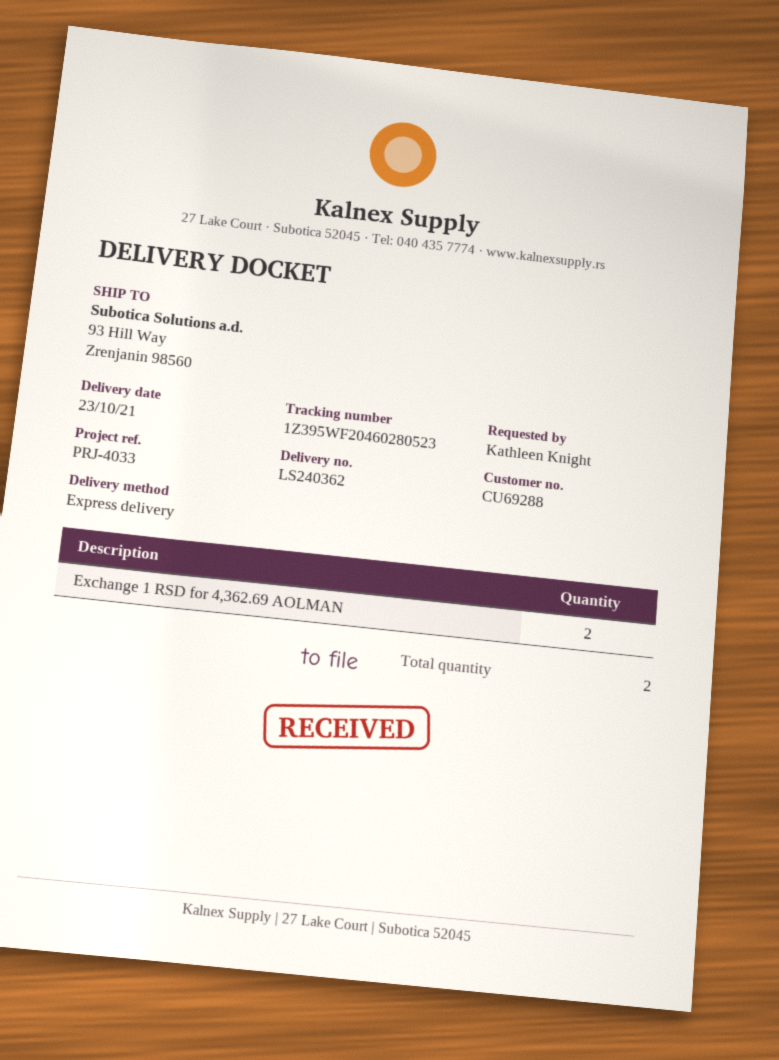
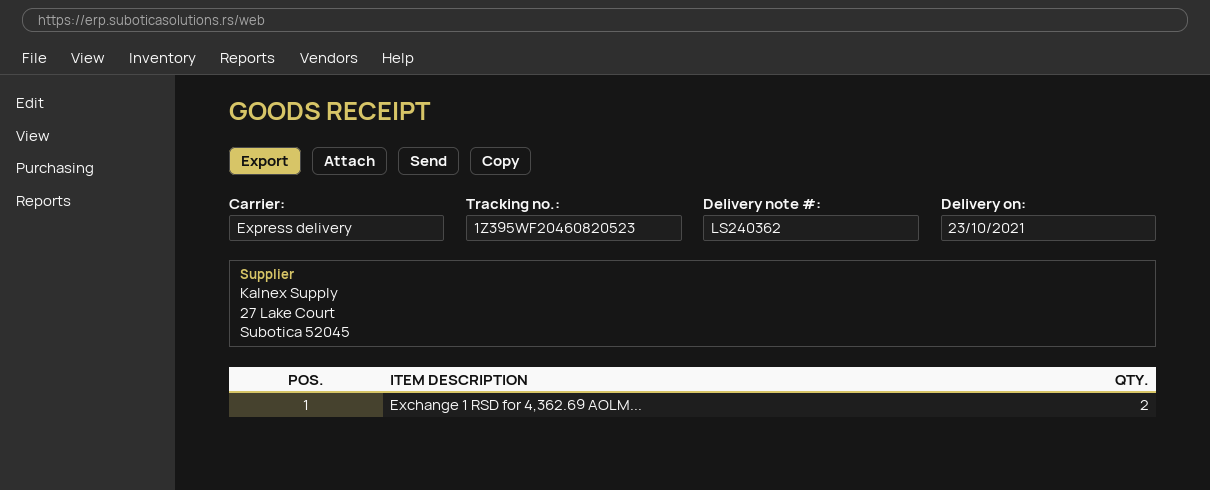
tracking number: 1Z395WF20460280523 -> 1Z395WF20460820523

